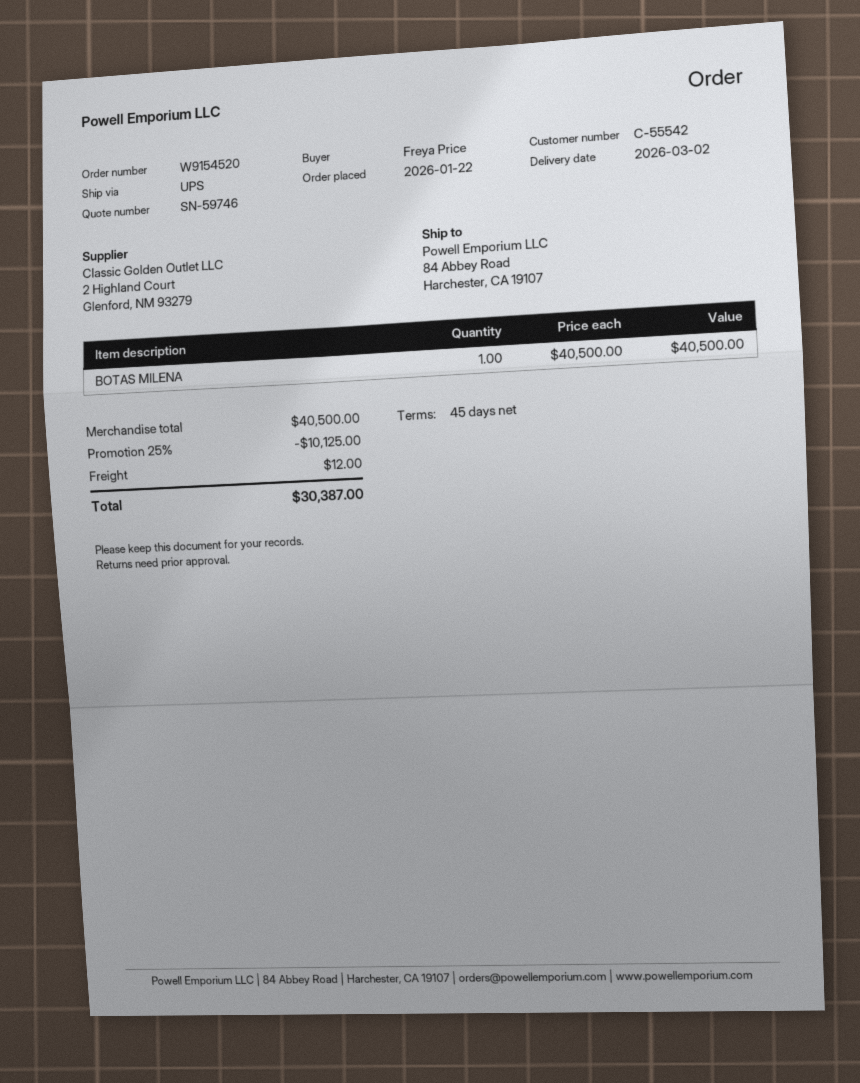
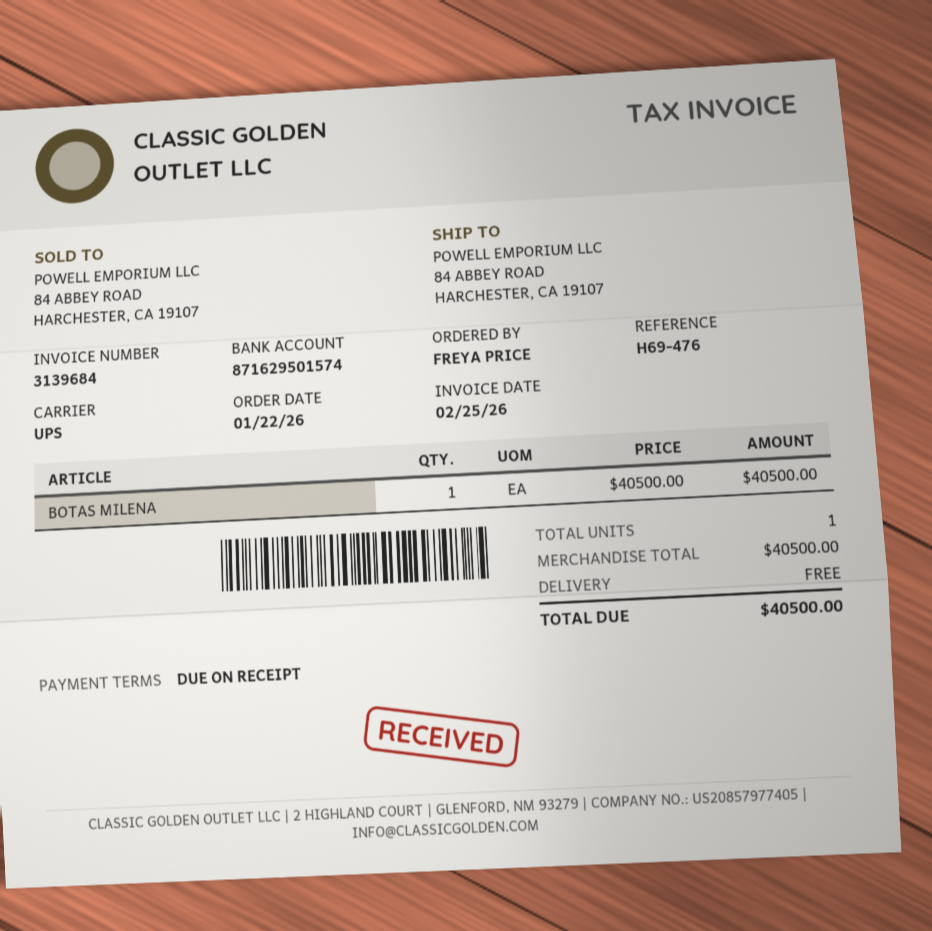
payment terms: 45 days -> on receipt
discount: 25% = 10125.00 -> none
shipping: 12.00 -> 0.00
total: 30387.00 -> 40500.00

